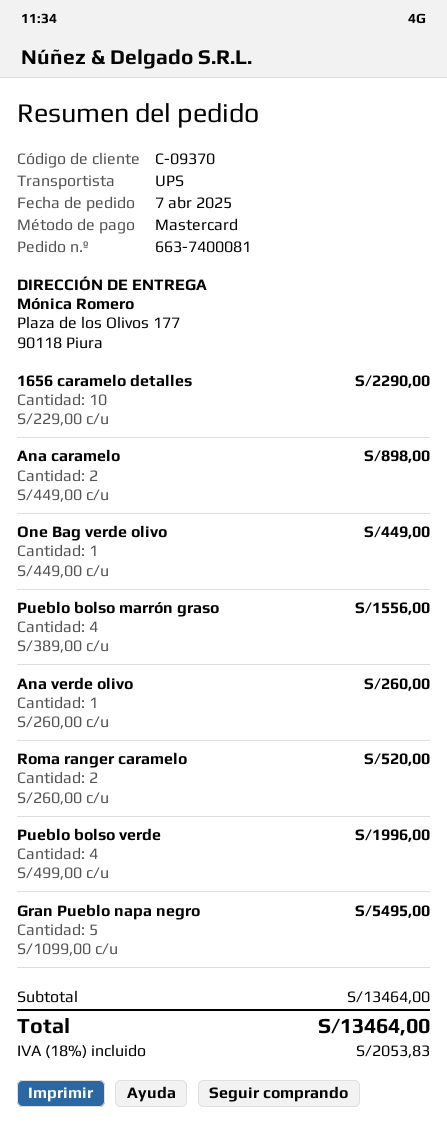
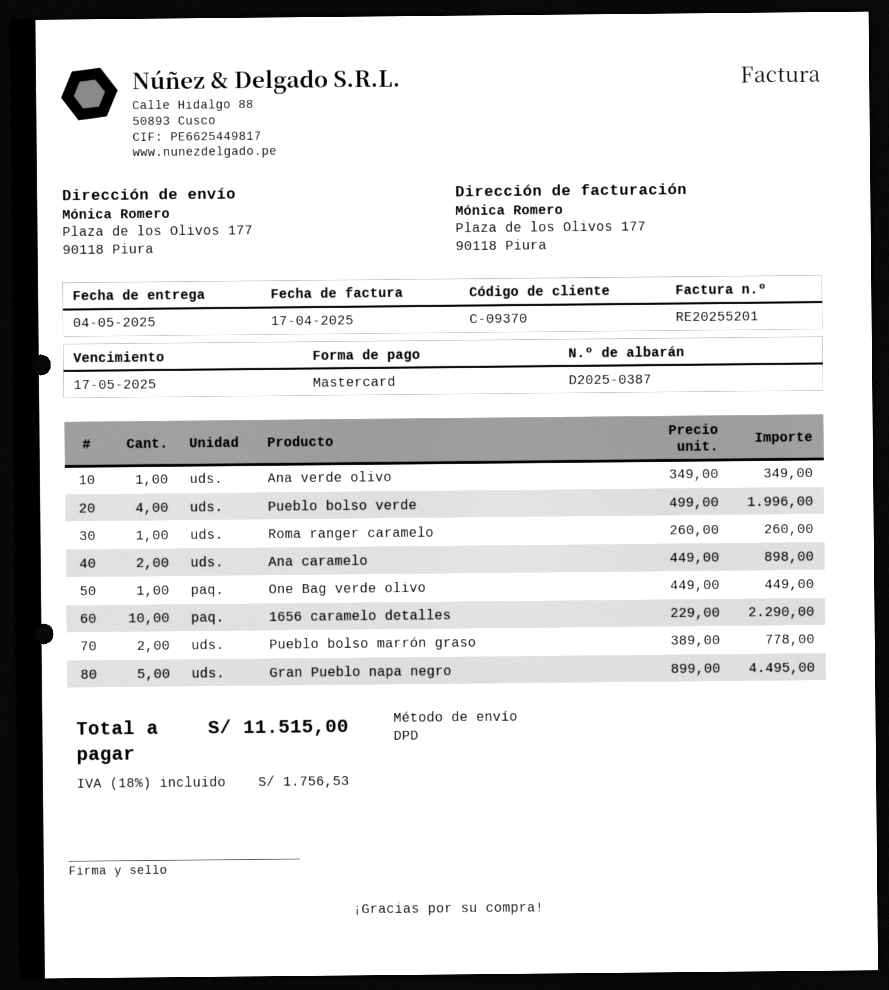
shipping method: UPS -> DPD
Pueblo bolso marrón graso: 4 x 389.00 = 1556.00 -> 2 x 389.00 = 778.00
Ana verde olivo: 1 x 260.00 = 260.00 -> 1 x 349.00 = 349.00
Roma ranger caramelo: 2 x 260.00 = 520.00 -> 1 x 260.00 = 260.00
Gran Pueblo napa negro: 5 x 1099.00 = 5495.00 -> 5 x 899.00 = 4495.00
tax: 18% = 2053.83 -> 18% = 1756.53
total: 13464.00 -> 11515.00

